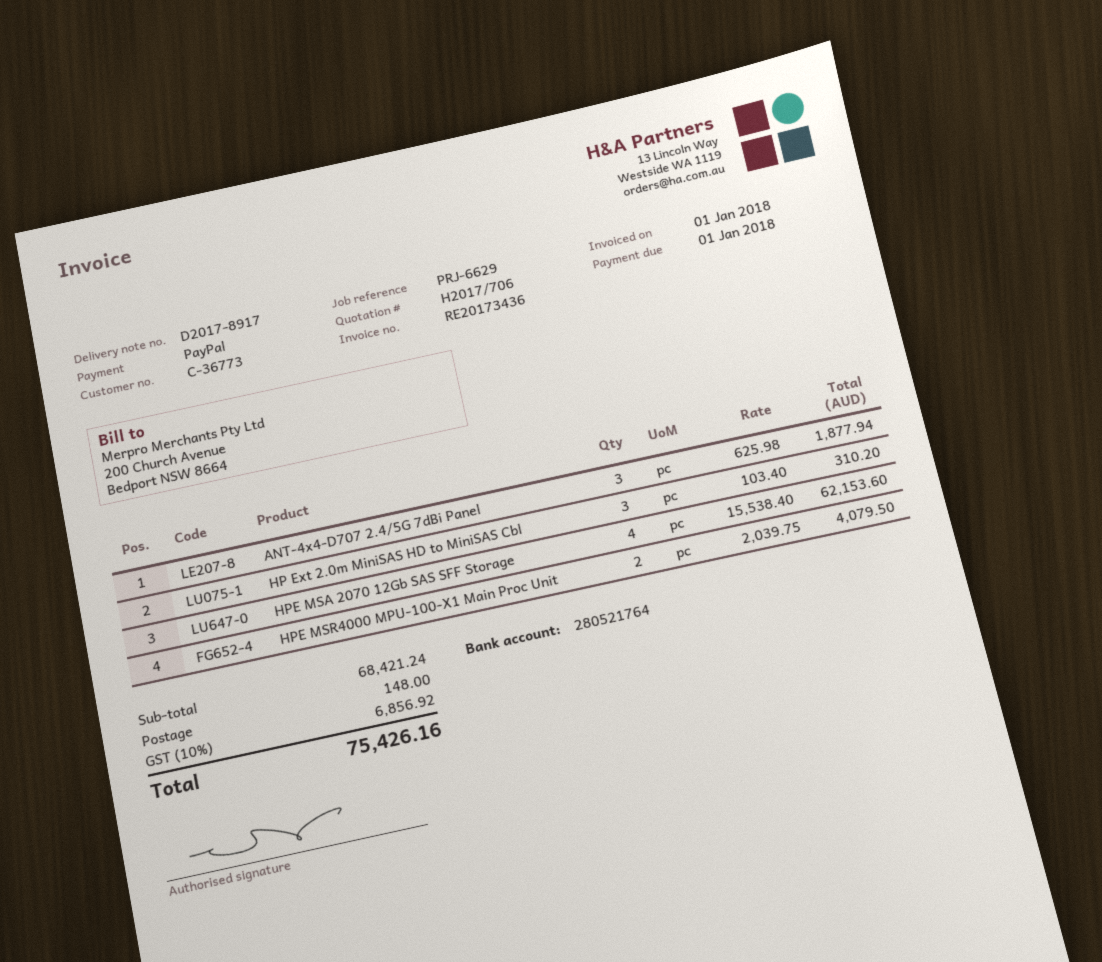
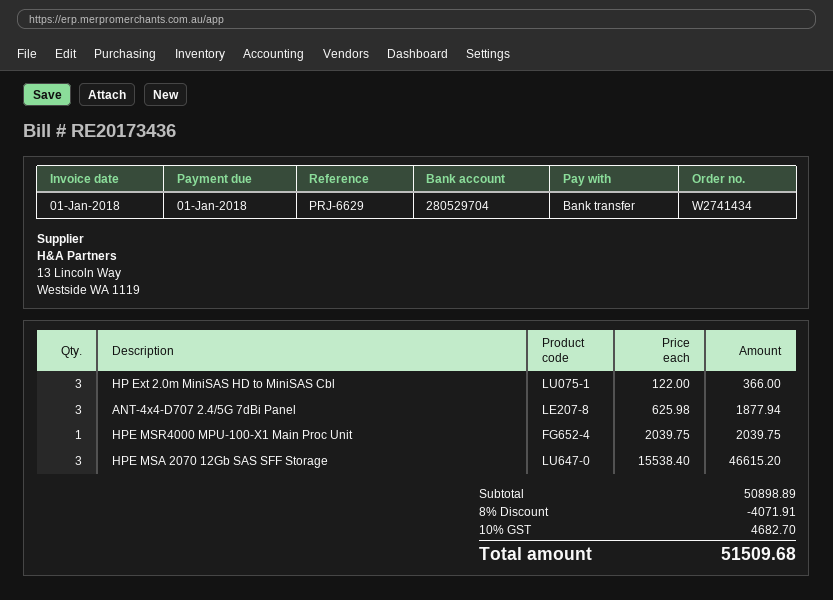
payment method: PayPal -> bank transfer
bank account: 280521764 -> 280529704
HP Ext 2.0m MiniSAS HD to MiniSAS Cbl: 3 x 103.40 = 310.20 -> 3 x 122.00 = 366.00
HPE MSA 2070 12Gb SAS SFF Storage: 4 x 15538.40 = 62153.60 -> 3 x 15538.40 = 46615.20
HPE MSR4000 MPU-100-X1 Main Proc Unit: 2 x 2039.75 = 4079.50 -> 1 x 2039.75 = 2039.75
subtotal: 68421.24 -> 50898.89
discount: none -> 8% = 4071.91
shipping: 148.00 -> none
tax: 10% = 6856.92 -> 10% = 4682.70
total: 75426.16 -> 51509.68

